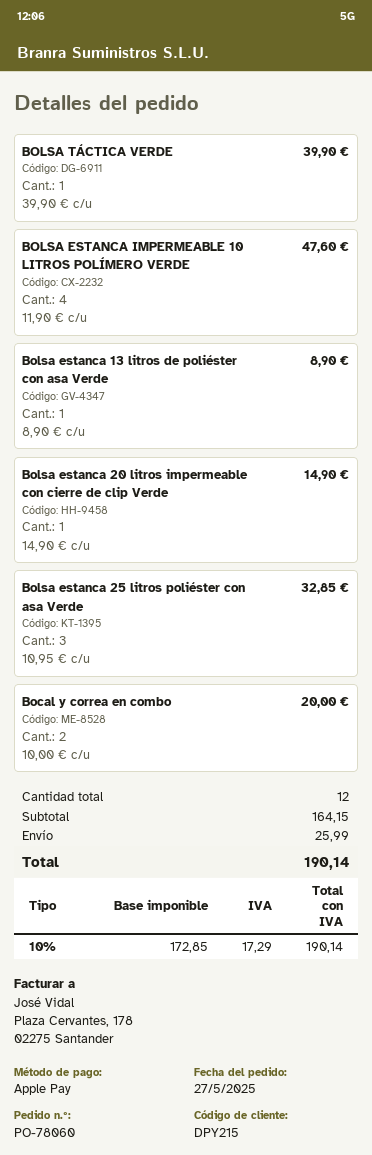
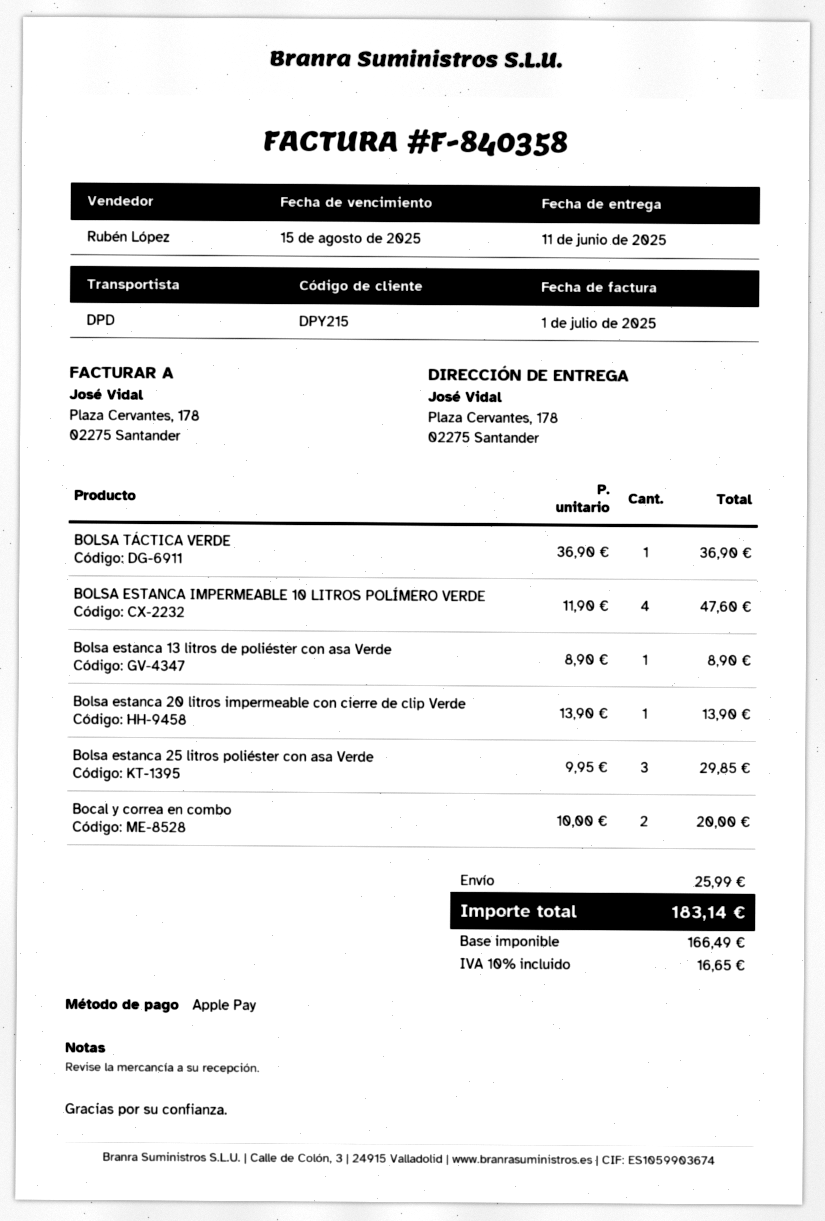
BOLSA TÁCTICA VERDE: 1 x 39.90 = 39.90 -> 1 x 36.90 = 36.90
Bolsa estanca 20 litros impermeable con cierre de clip Verde: 1 x 14.90 = 14.90 -> 1 x 13.90 = 13.90
Bolsa estanca 25 litros poliéster con asa Verde: 3 x 10.95 = 32.85 -> 3 x 9.95 = 29.85
net: 172.85 -> 166.49
tax: 10% = 17.29 -> 10% = 16.65
total: 190.14 -> 183.14

